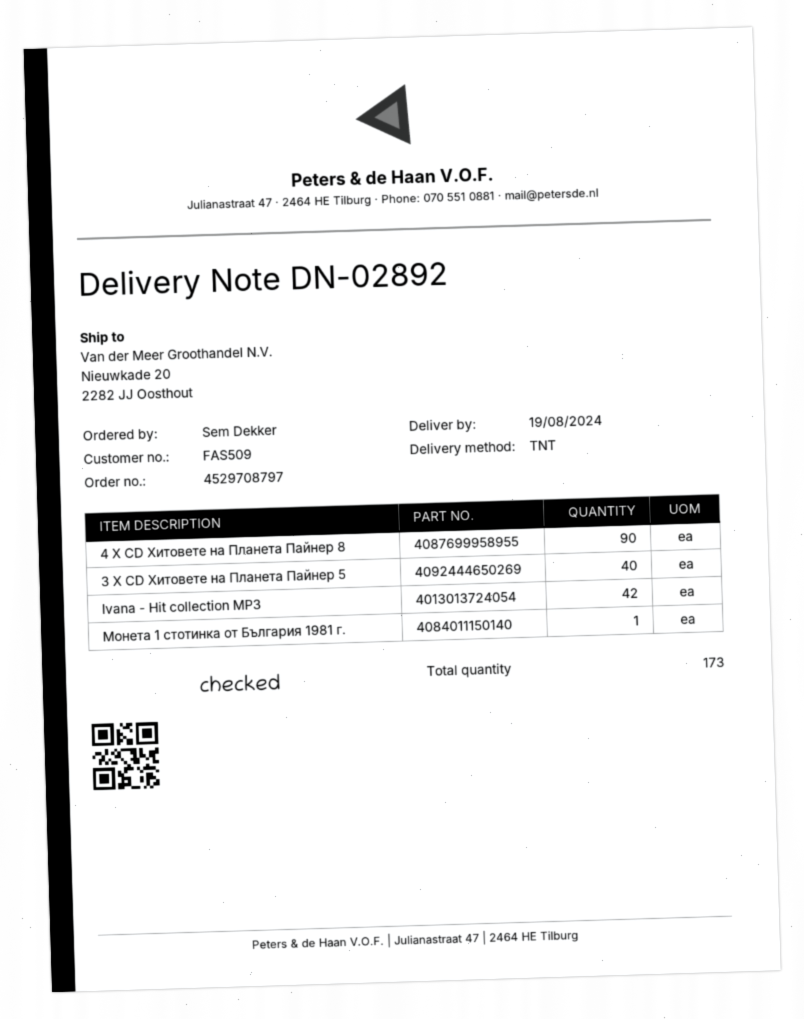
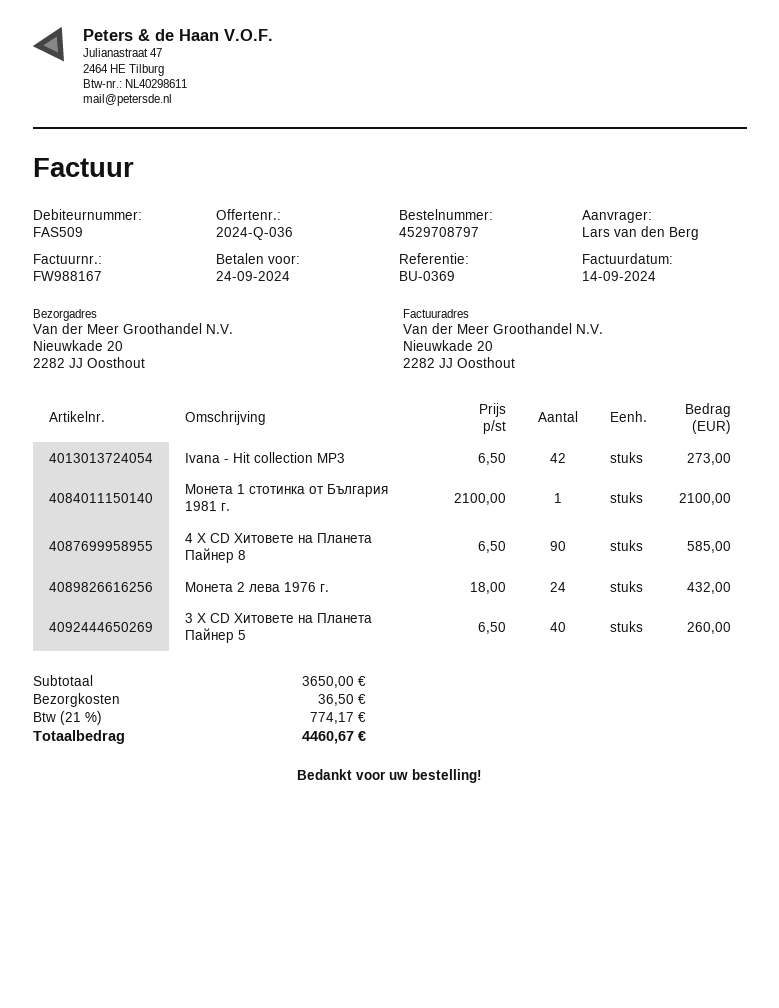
ordered by: Sem Dekker -> Lars van den Berg
Монета 2 лева 1976 г.: none -> 24

